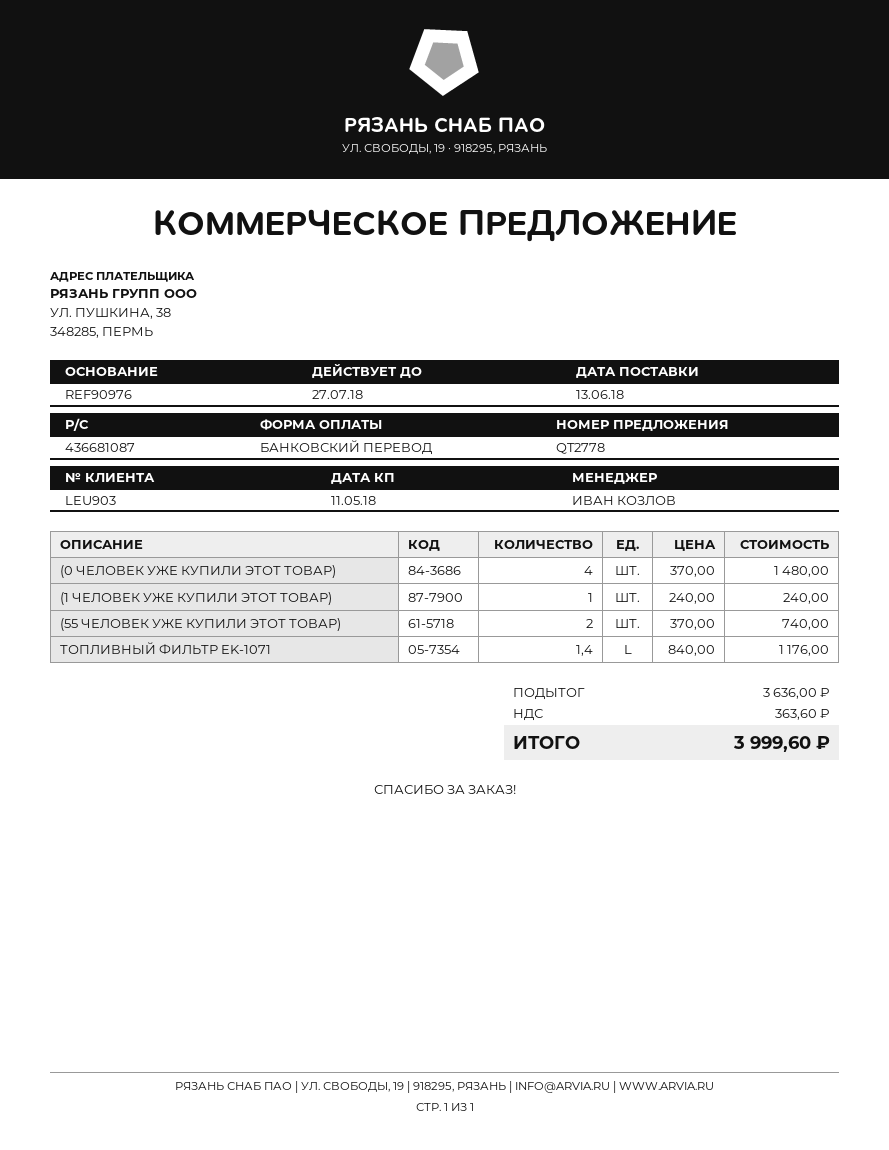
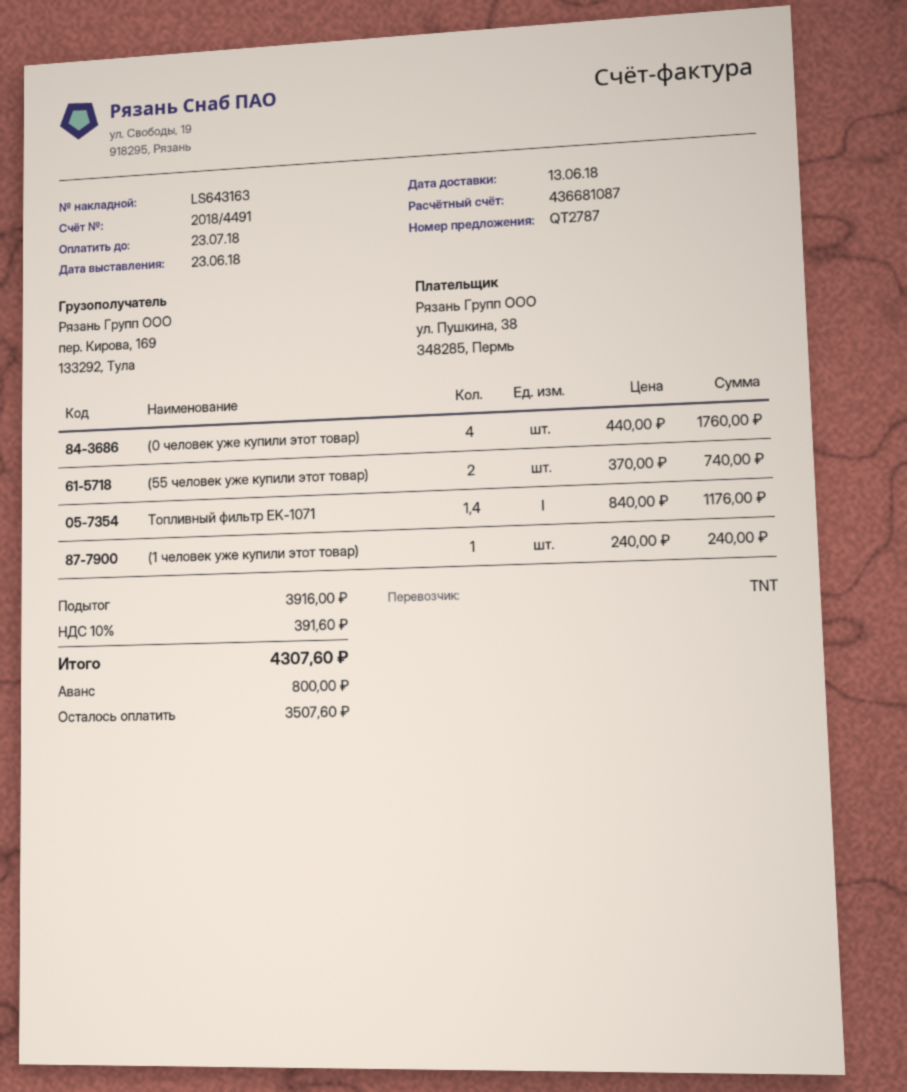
quote number: QT2778 -> QT2787
(0 ЧЕЛОВЕК УЖЕ КУПИЛИ ЭТОТ ТОВАР): 4 x 370.00 = 1480.00 -> 4 x 440.00 = 1760.00
subtotal: 3636.00 -> 3916.00
tax: 363.60 -> 391.60
total: 3999.60 -> 4307.60

